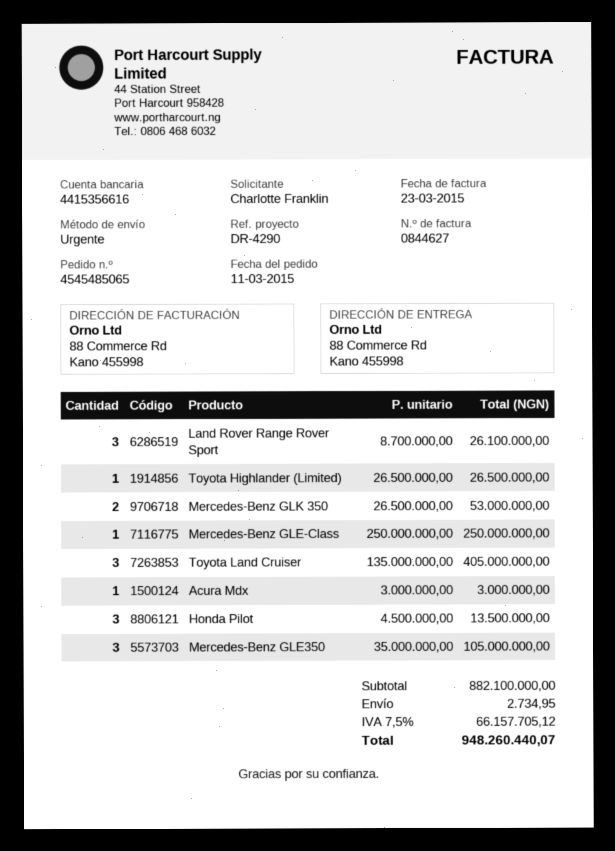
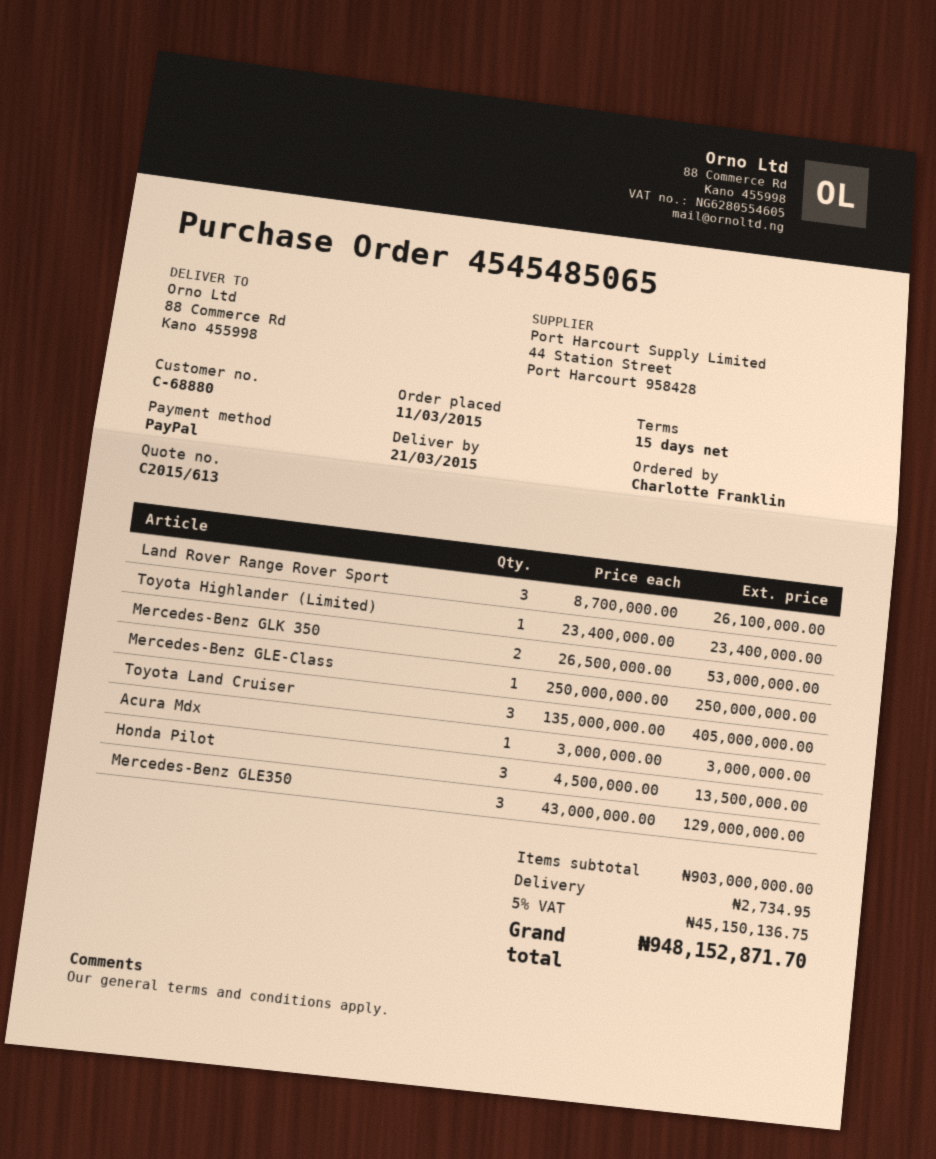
Toyota Highlander (Limited): 1 x 26500000.00 = 26500000.00 -> 1 x 23400000.00 = 23400000.00
Mercedes-Benz GLE350: 3 x 35000000.00 = 105000000.00 -> 3 x 43000000.00 = 129000000.00
subtotal: 882100000.00 -> 903000000.00
tax: 7.5% = 66157705.12 -> 5% = 45150136.75
total: 948260440.07 -> 948152871.70

